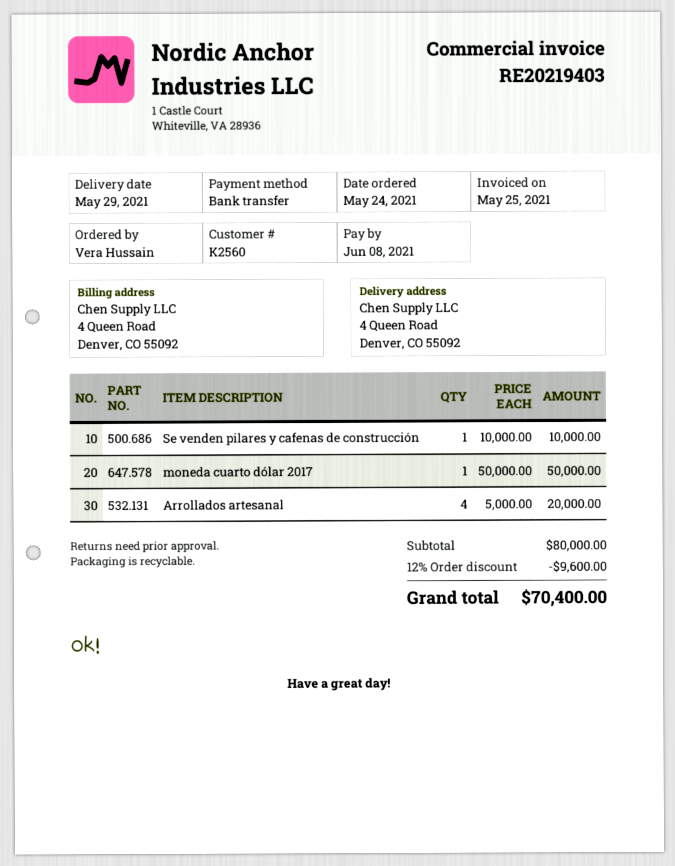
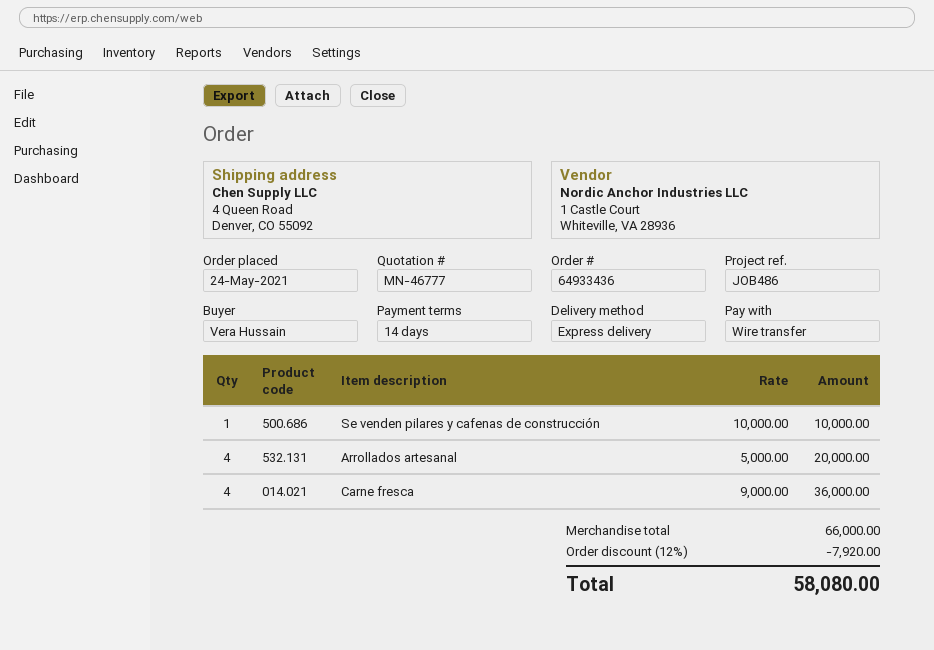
moneda cuarto dólar 2017: 1 x 50000.00 = 50000.00 -> none
Carne fresca: none -> 4 x 9000.00 = 36000.00
subtotal: 80000.00 -> 66000.00
discount: 12% = 9600.00 -> 12% = 7920.00
total: 70400.00 -> 58080.00

